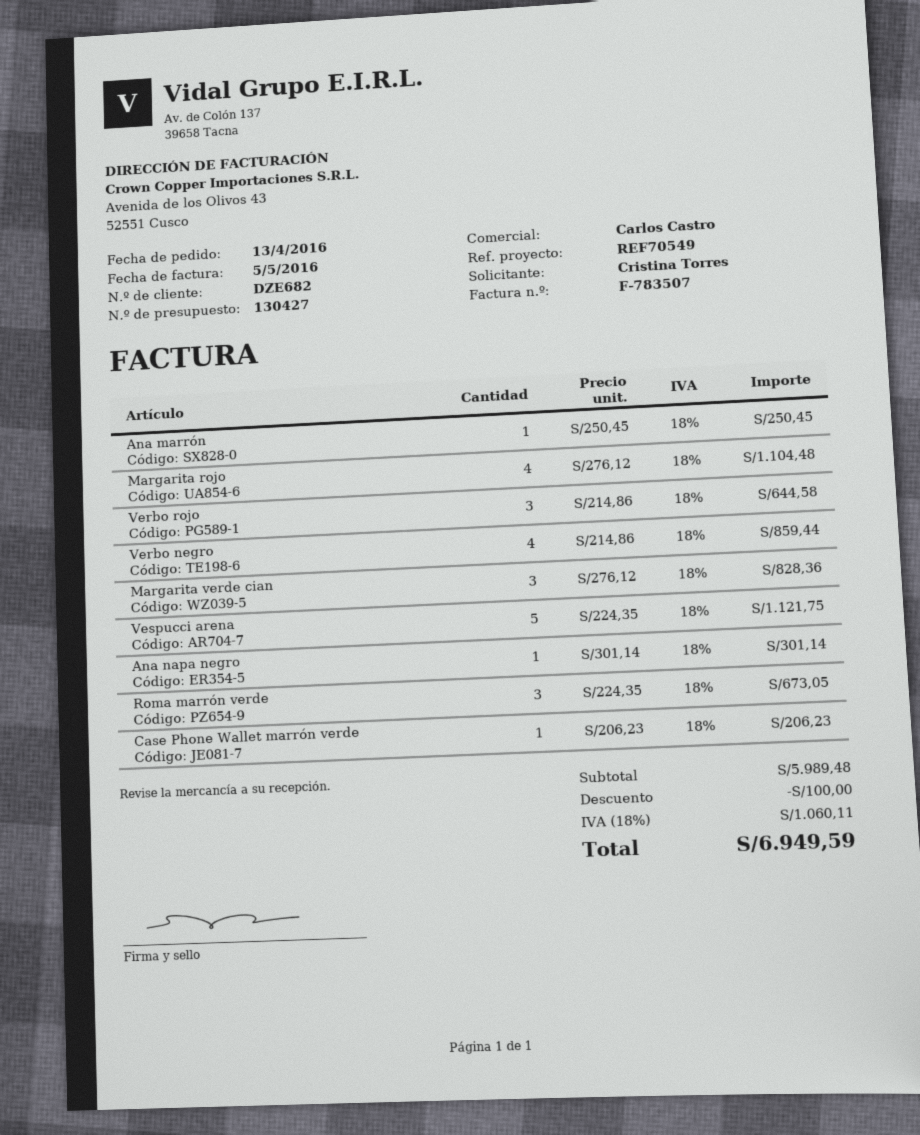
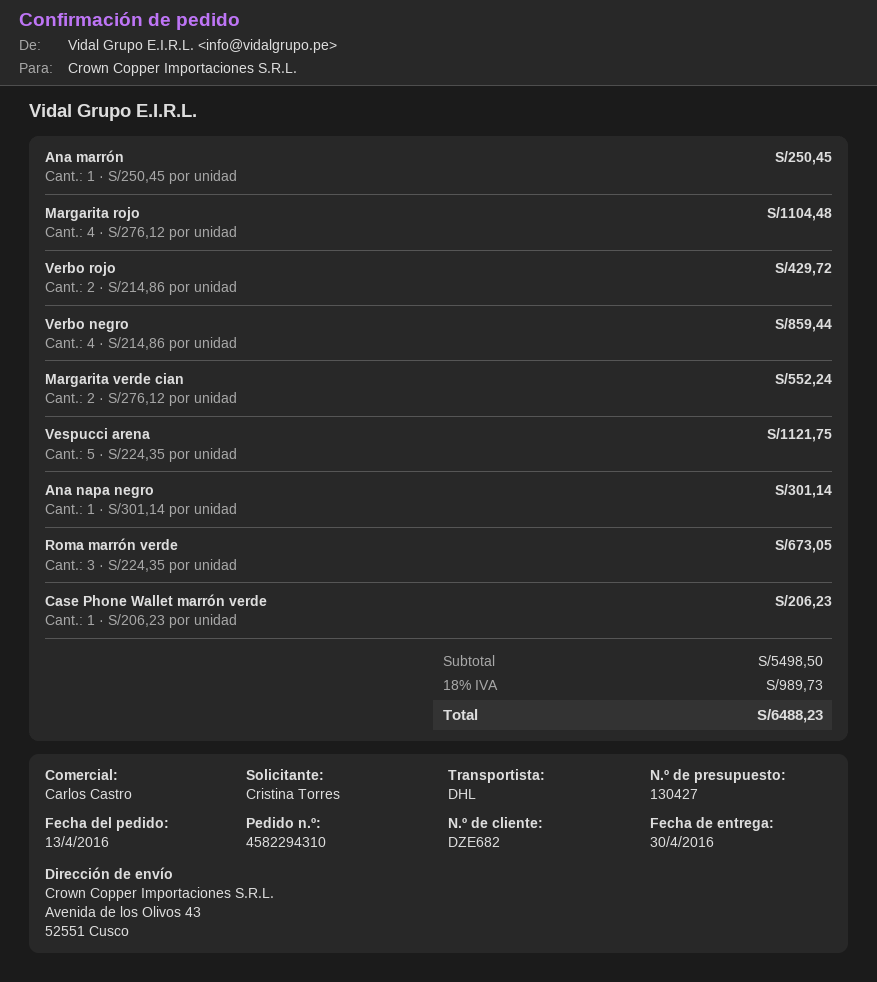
Verbo rojo: 3 x 214.86 = 644.58 -> 2 x 214.86 = 429.72
Margarita verde cian: 3 x 276.12 = 828.36 -> 2 x 276.12 = 552.24
subtotal: 5989.48 -> 5498.50
discount: 100.00 -> none
tax: 18% = 1060.11 -> 18% = 989.73
total: 6949.59 -> 6488.23

